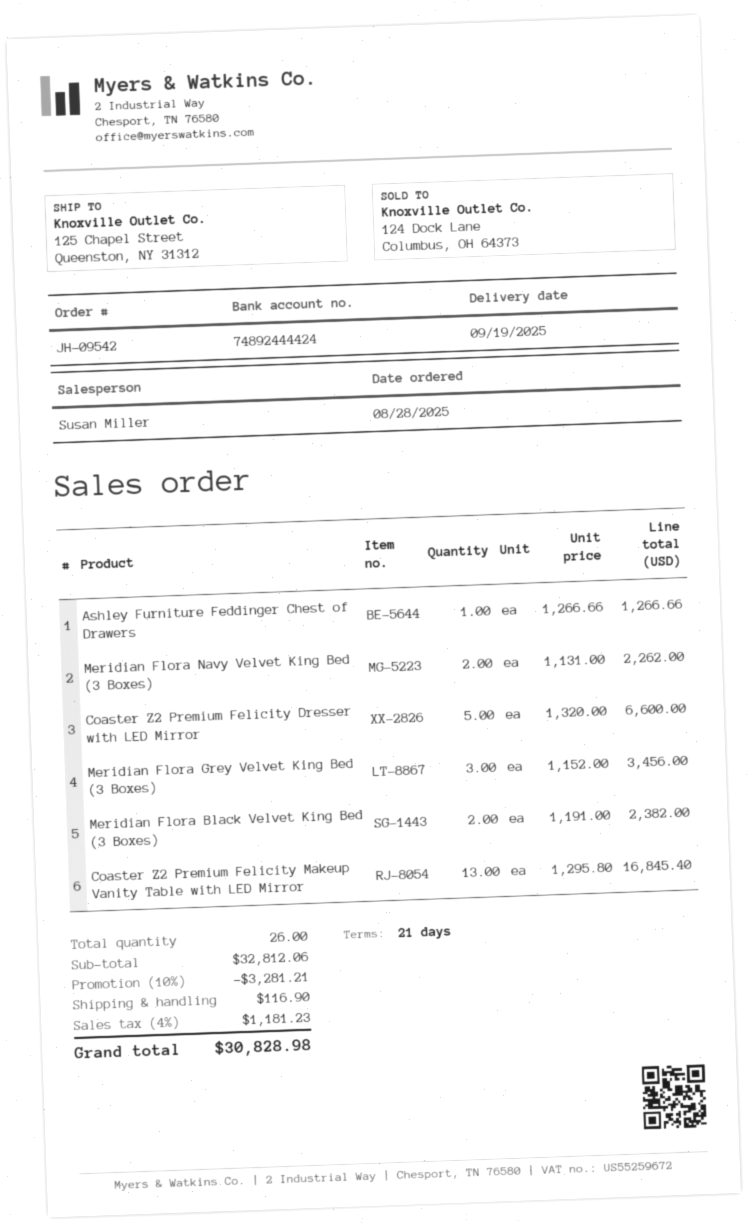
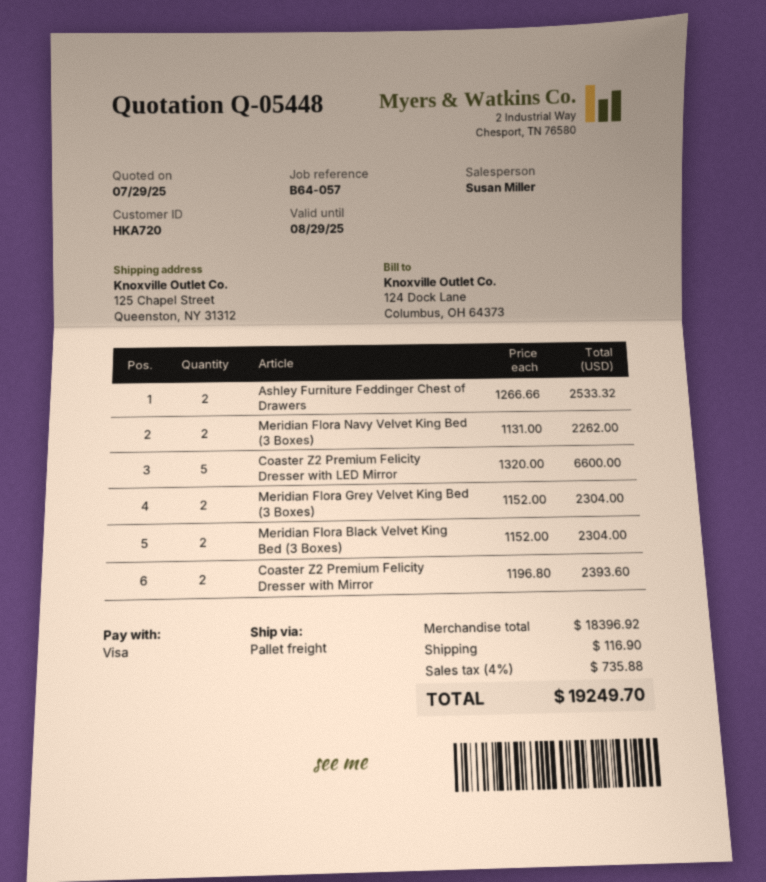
Ashley Furniture Feddinger Chest of Drawers: 1 x 1266.66 = 1266.66 -> 2 x 1266.66 = 2533.32
Meridian Flora Grey Velvet King Bed (3 Boxes): 3 x 1152.00 = 3456.00 -> 2 x 1152.00 = 2304.00
Meridian Flora Black Velvet King Bed (3 Boxes): 2 x 1191.00 = 2382.00 -> 2 x 1152.00 = 2304.00
Coaster Z2 Premium Felicity Makeup Vanity Table with LED Mirror: 13 x 1295.80 = 16845.40 -> none
Coaster Z2 Premium Felicity Dresser with Mirror: none -> 2 x 1196.80 = 2393.60
subtotal: 32812.06 -> 18396.92
discount: 10% = 3281.21 -> none
tax: 4% = 1181.23 -> 4% = 735.88
total: 30828.98 -> 19249.70

